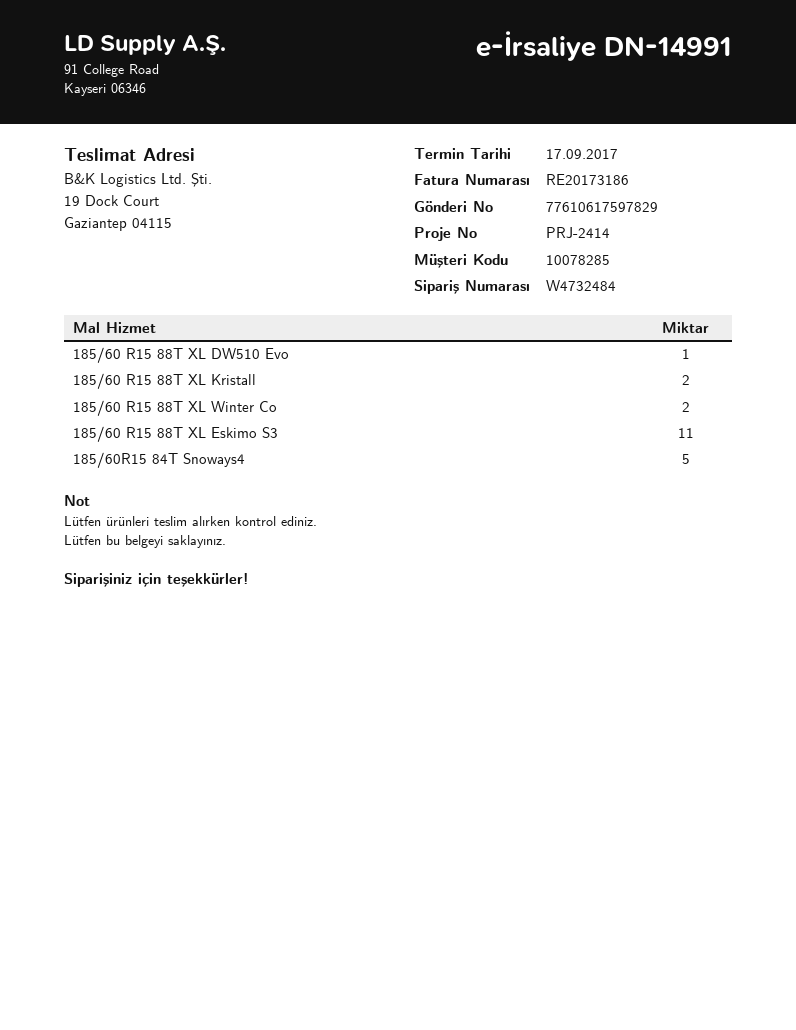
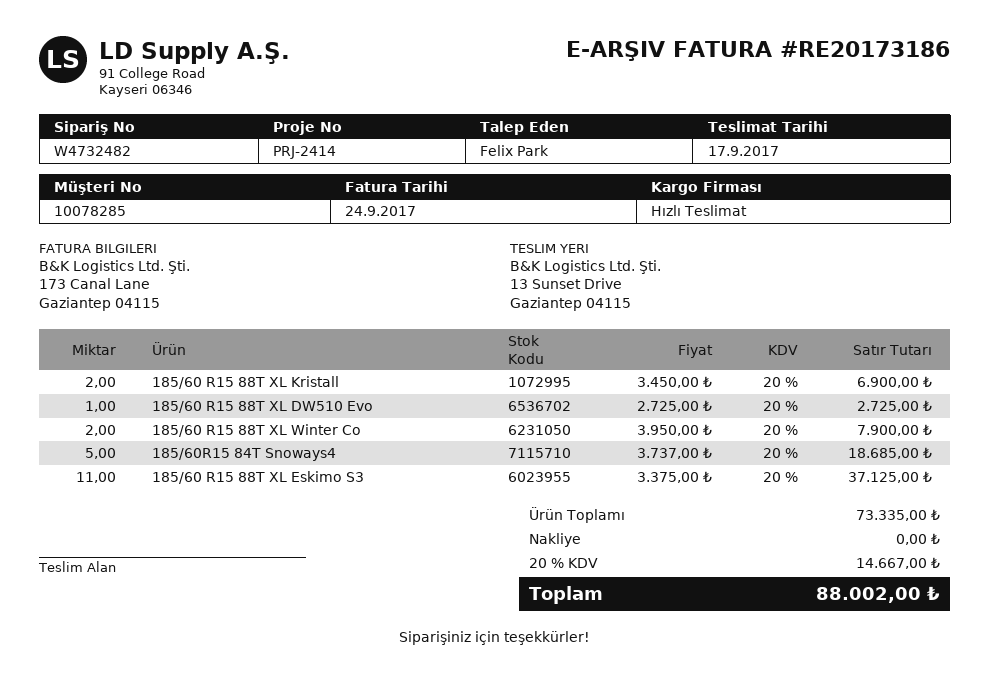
order number: W4732484 -> W4732482
ship to: 19 Dock Court, Gaziantep 04115 -> 13 Sunset Drive, Gaziantep 04115

